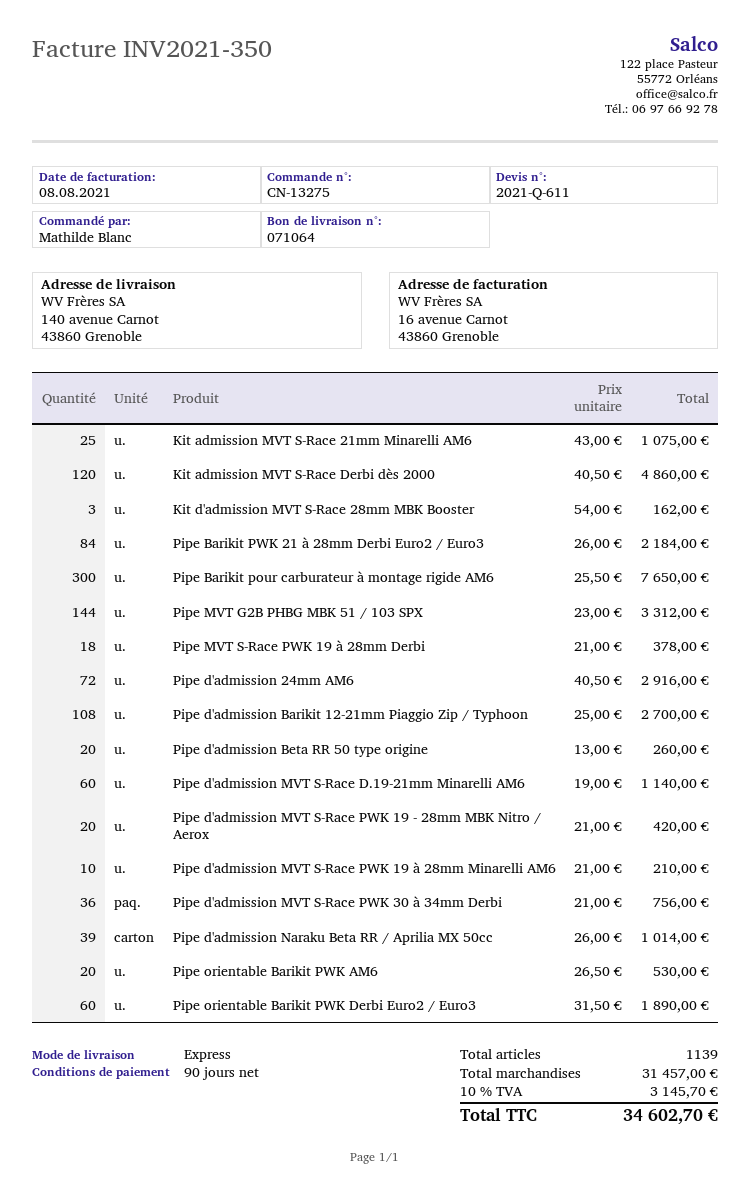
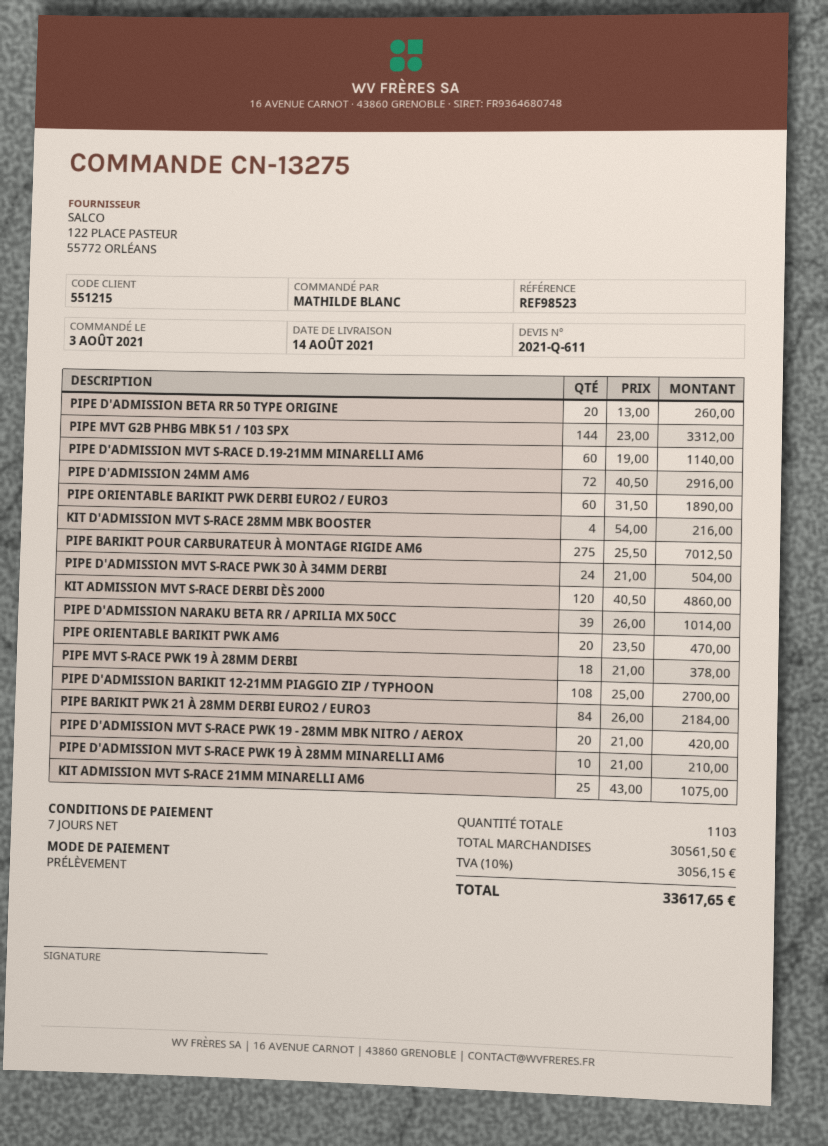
payment terms: 90 days -> 7 days
Kit d'admission MVT S-Race 28mm MBK Booster: 3 x 54.00 = 162.00 -> 4 x 54.00 = 216.00
Pipe Barikit pour carburateur à montage rigide AM6: 300 x 25.50 = 7650.00 -> 275 x 25.50 = 7012.50
Pipe d'admission MVT S-Race PWK 30 à 34mm Derbi: 36 x 21.00 = 756.00 -> 24 x 21.00 = 504.00
Pipe orientable Barikit PWK AM6: 20 x 26.50 = 530.00 -> 20 x 23.50 = 470.00
total quantity: 1139 -> 1103
subtotal: 31457.00 -> 30561.50
tax: 10% = 3145.70 -> 10% = 3056.15
total: 34602.70 -> 33617.65

